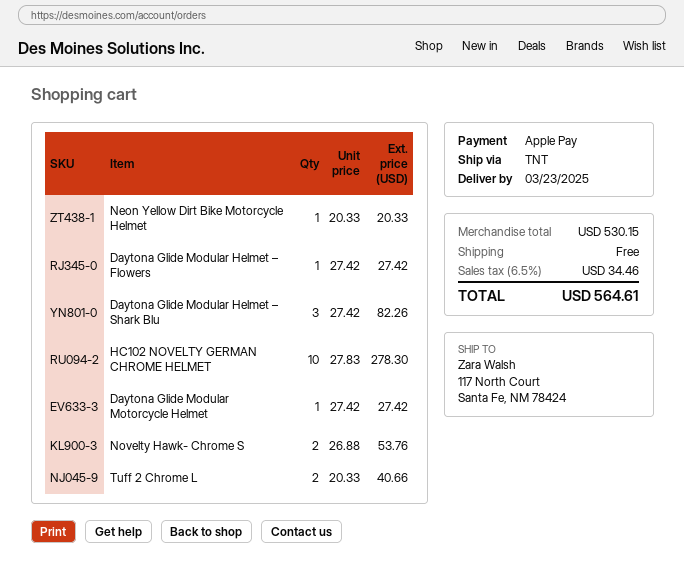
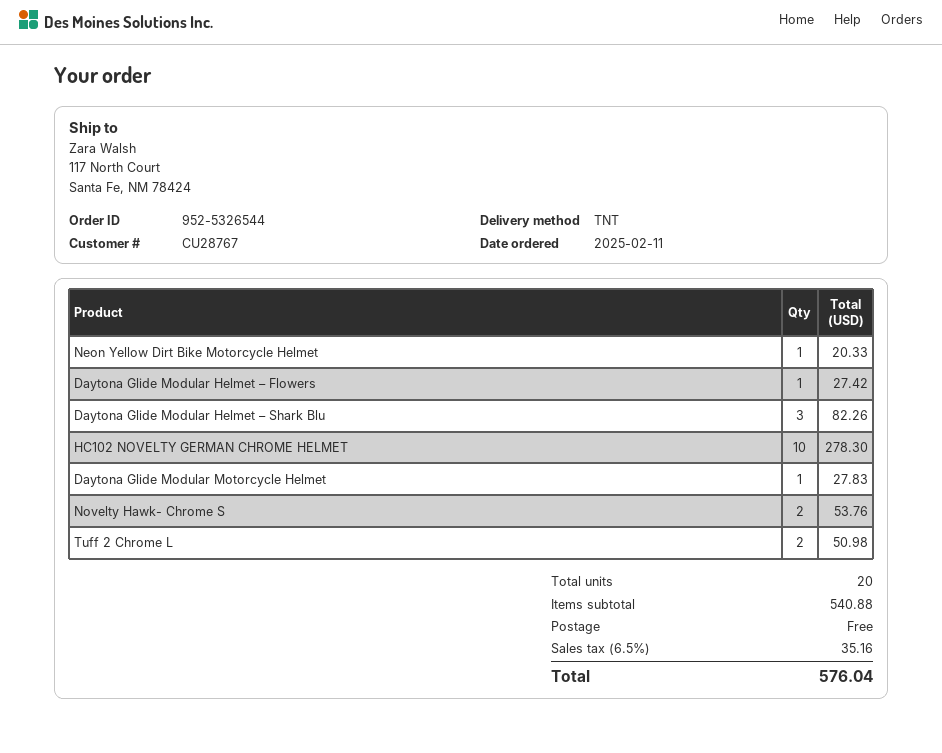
Daytona Glide Modular Motorcycle Helmet: 1 for 27.42 -> 1 for 27.83
Tuff 2 Chrome L: 2 for 40.66 -> 2 for 50.98
subtotal: 530.15 -> 540.88
tax: 6.5% = 34.46 -> 6.5% = 35.16
total: 564.61 -> 576.04

